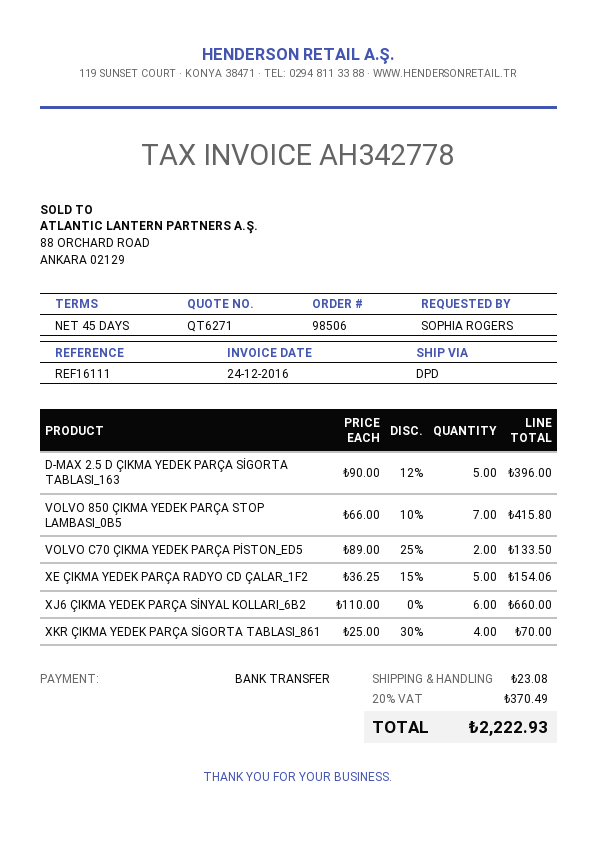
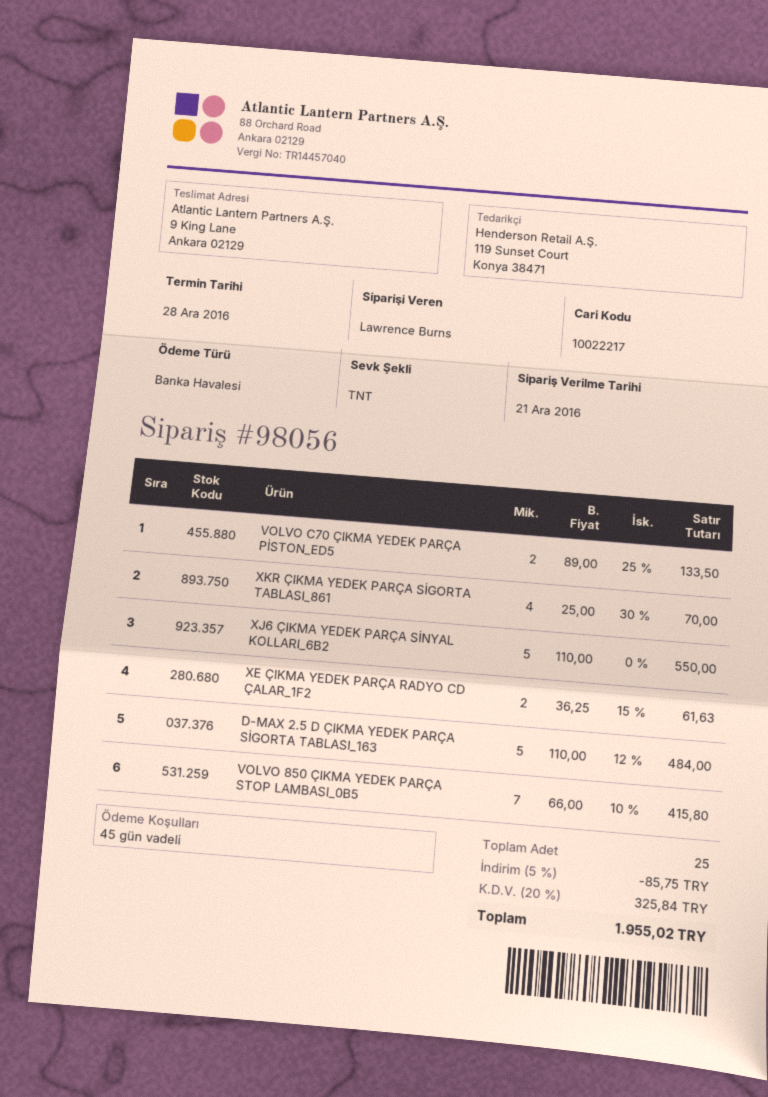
order number: 98506 -> 98056
ordered by: SOPHIA ROGERS -> Lawrence Burns
shipping method: DPD -> TNT
D-MAX 2.5 D ÇIKMA YEDEK PARÇA SİGORTA TABLASI_163: 5 x 90.00 - 12% = 396.00 -> 5 x 110.00 - 12% = 484.00
XE ÇIKMA YEDEK PARÇA RADYO CD ÇALAR_1F2: 5 x 36.25 - 15% = 154.06 -> 2 x 36.25 - 15% = 61.63
XJ6 ÇIKMA YEDEK PARÇA SİNYAL KOLLARI_6B2: 6 x 110.00 = 660.00 -> 5 x 110.00 = 550.00
discount: none -> 5% = 85.75
shipping: 23.08 -> none
tax: 20% = 370.49 -> 20% = 325.84
total: 2222.93 -> 1955.02

